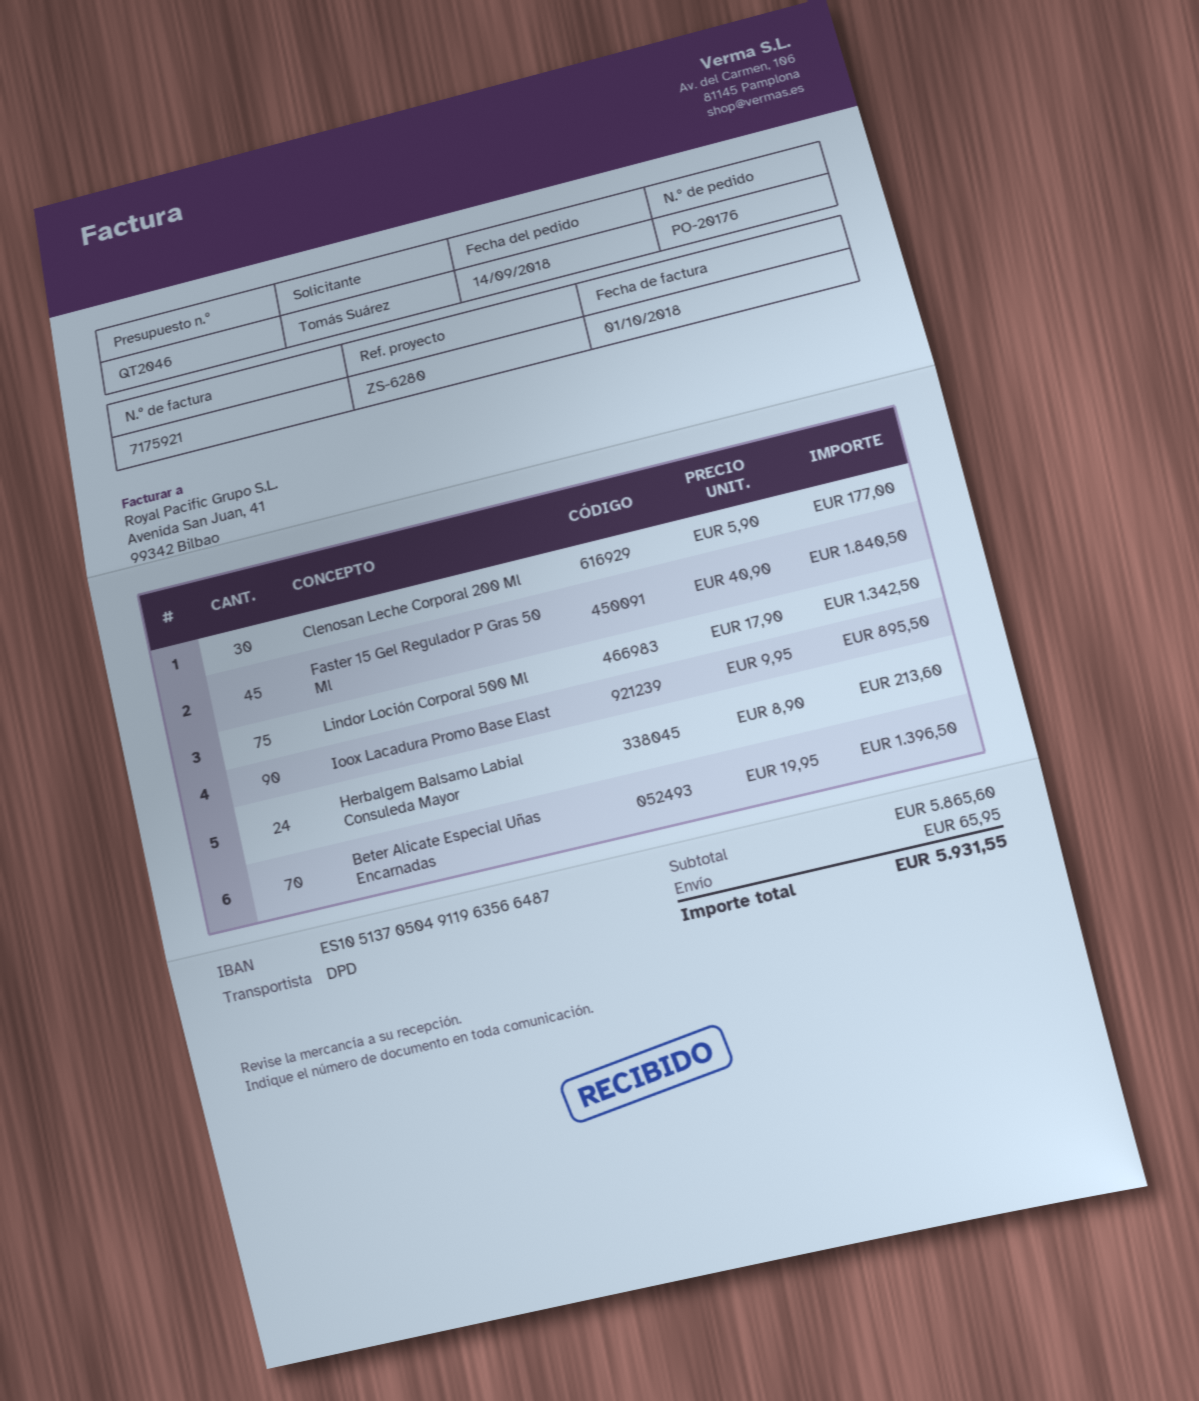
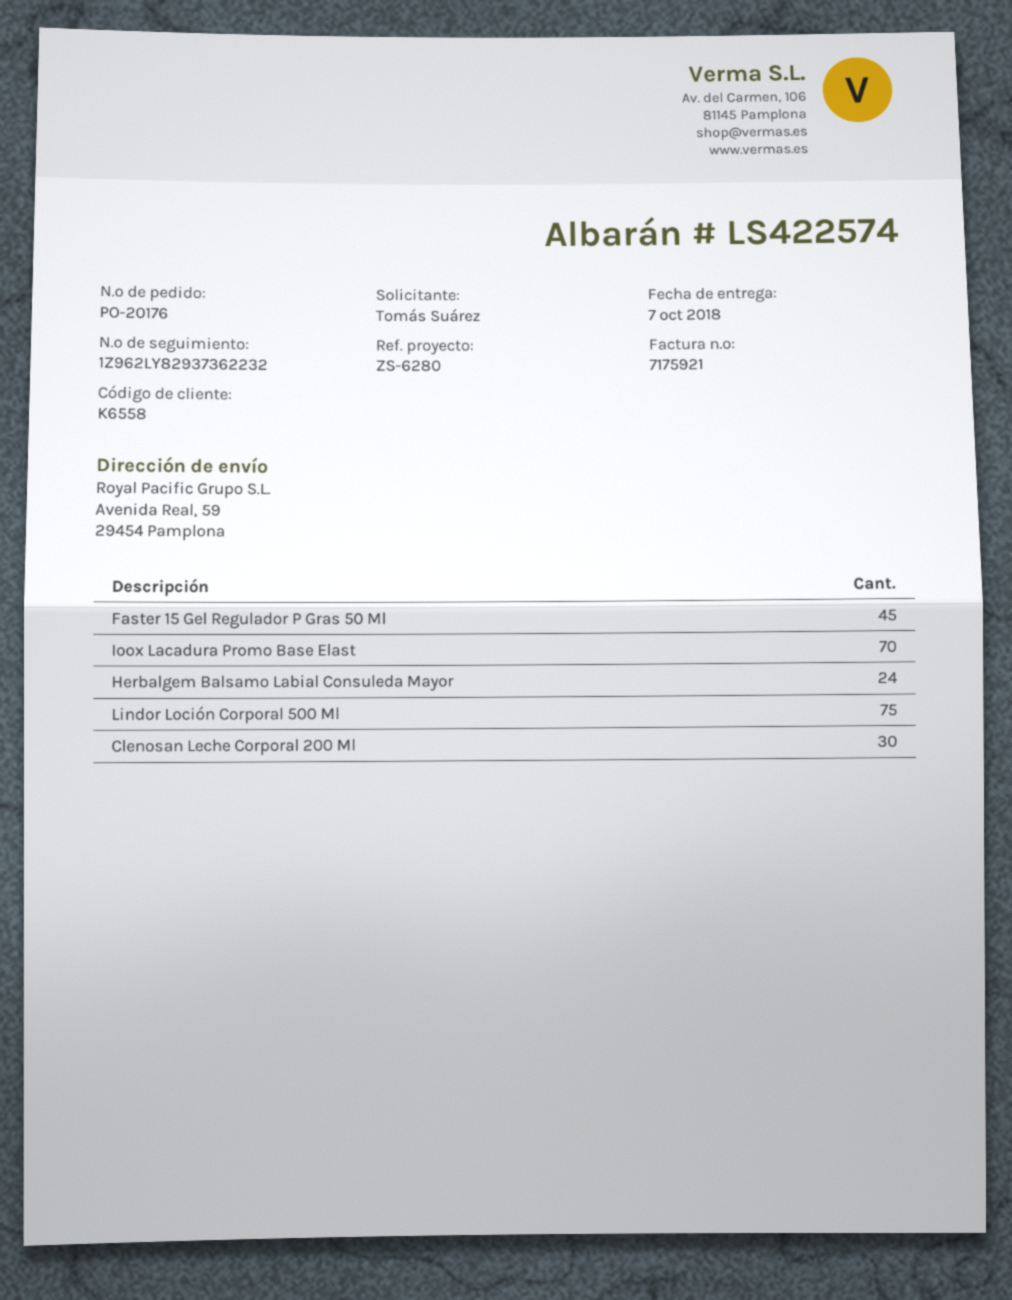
Ioox Lacadura Promo Base Elast: 90 -> 70
Beter Alicate Especial Uñas Encarnadas: 70 -> none

